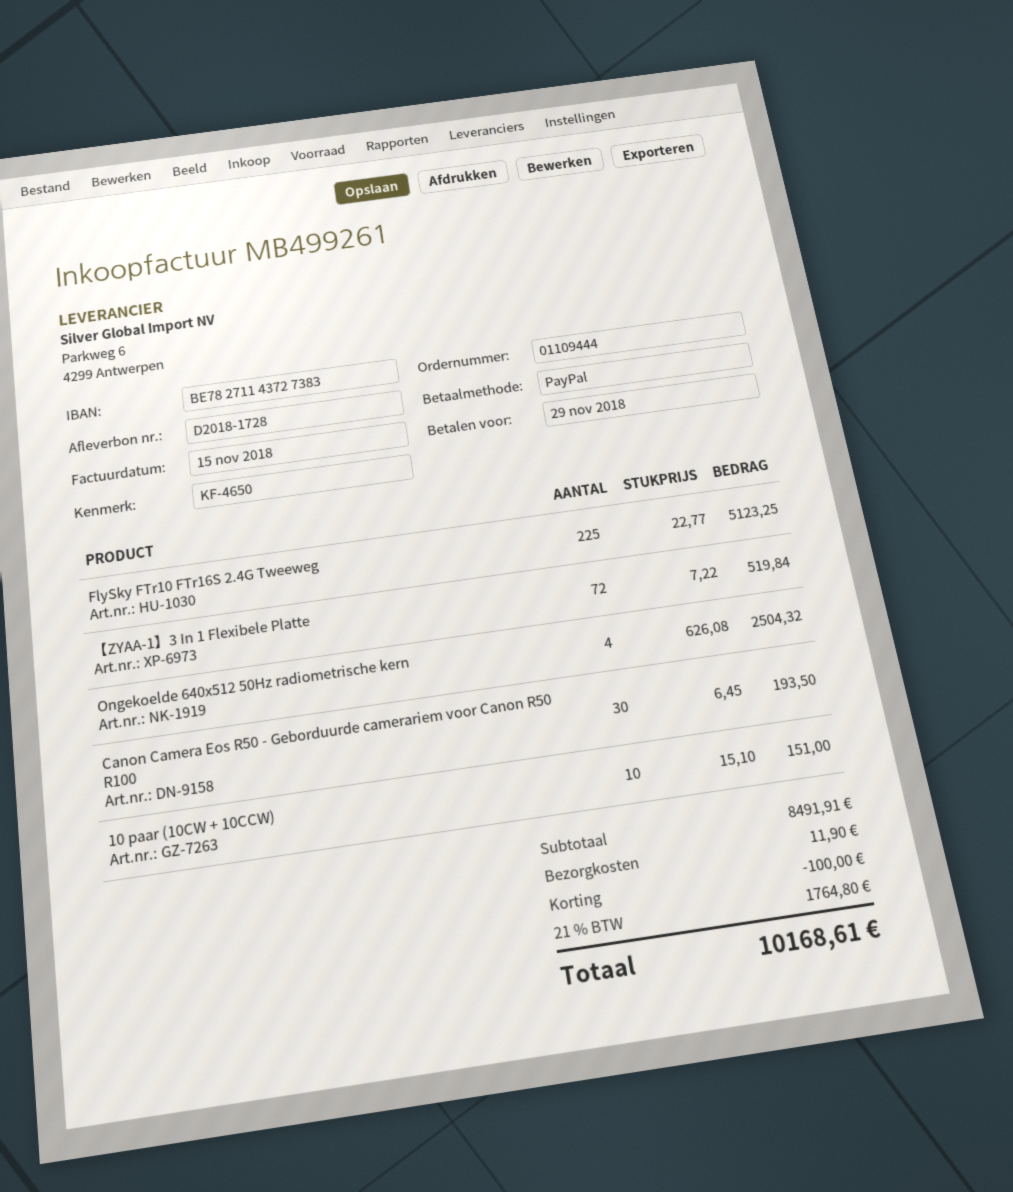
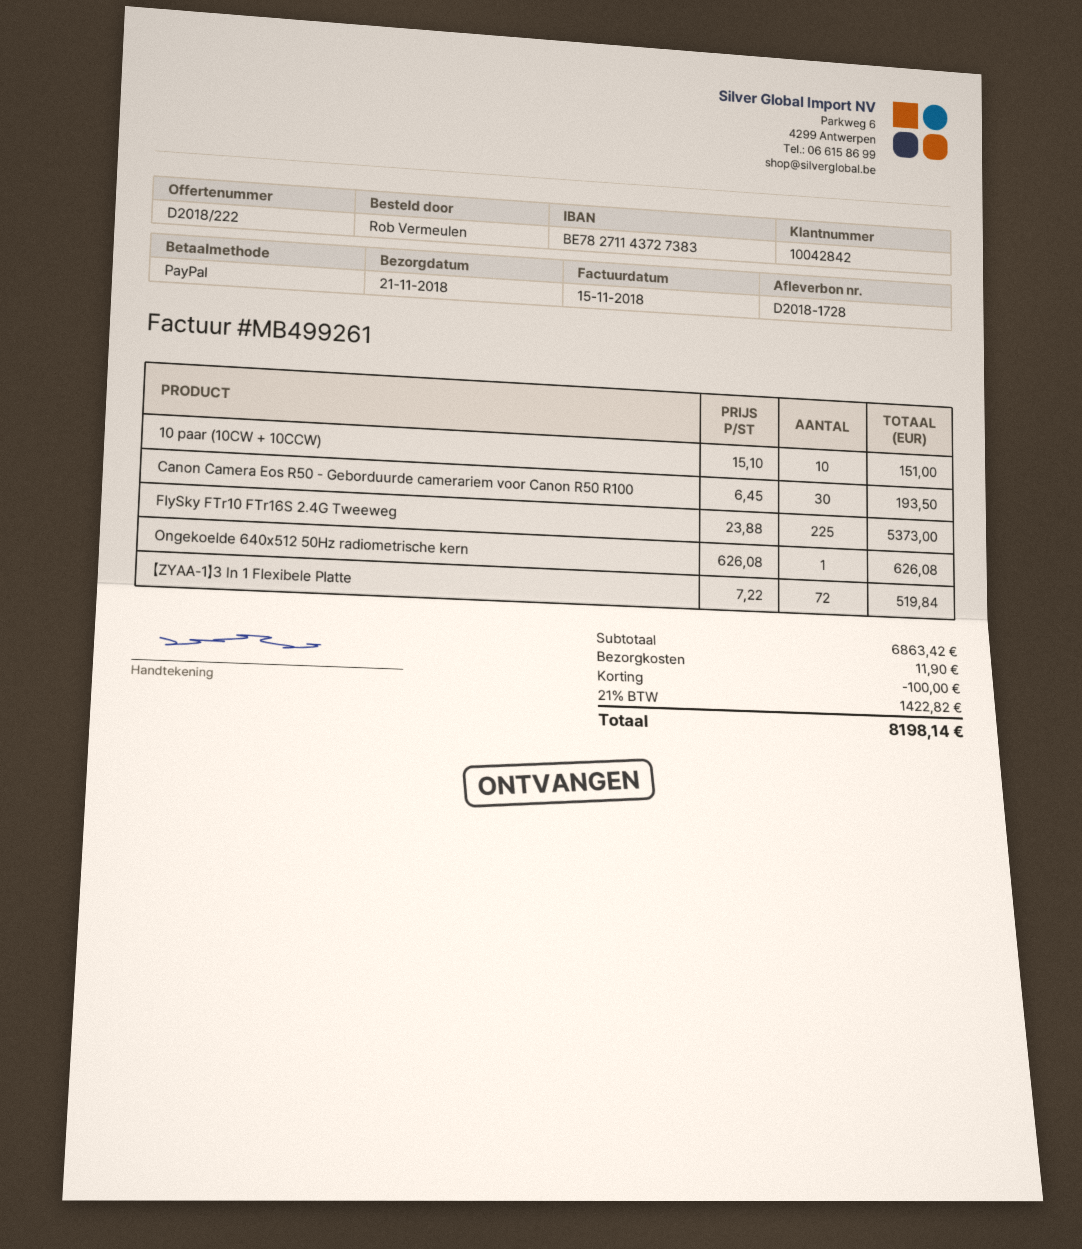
FlySky FTr10 FTr16S 2.4G Tweeweg: 225 x 22.77 = 5123.25 -> 225 x 23.88 = 5373.00
Ongekoelde 640x512 50Hz radiometrische kern: 4 x 626.08 = 2504.32 -> 1 x 626.08 = 626.08
subtotal: 8491.91 -> 6863.42
tax: 21% = 1764.80 -> 21% = 1422.82
total: 10168.61 -> 8198.14

